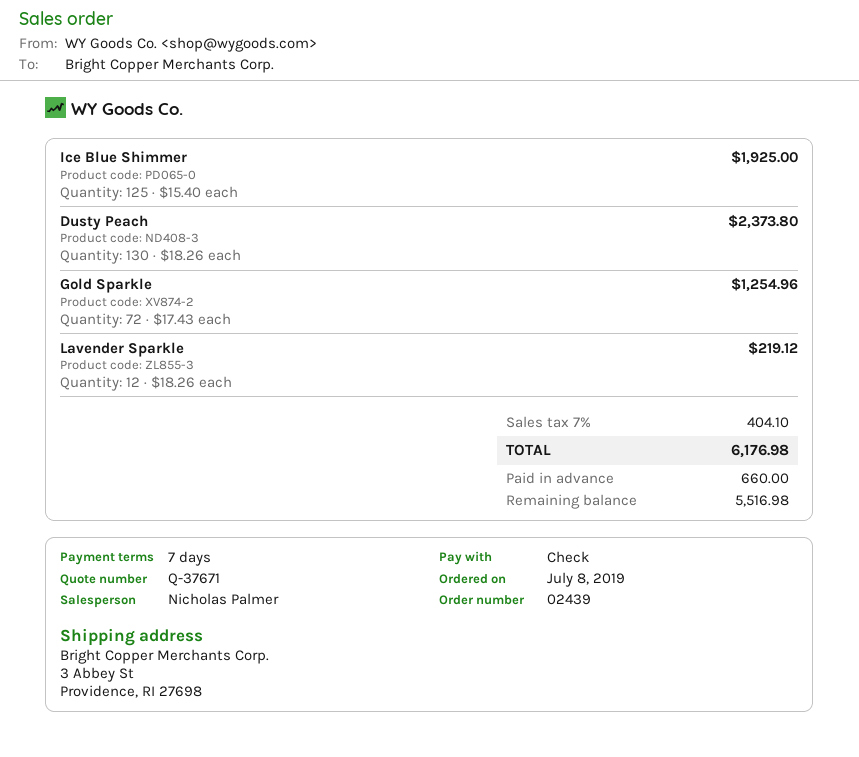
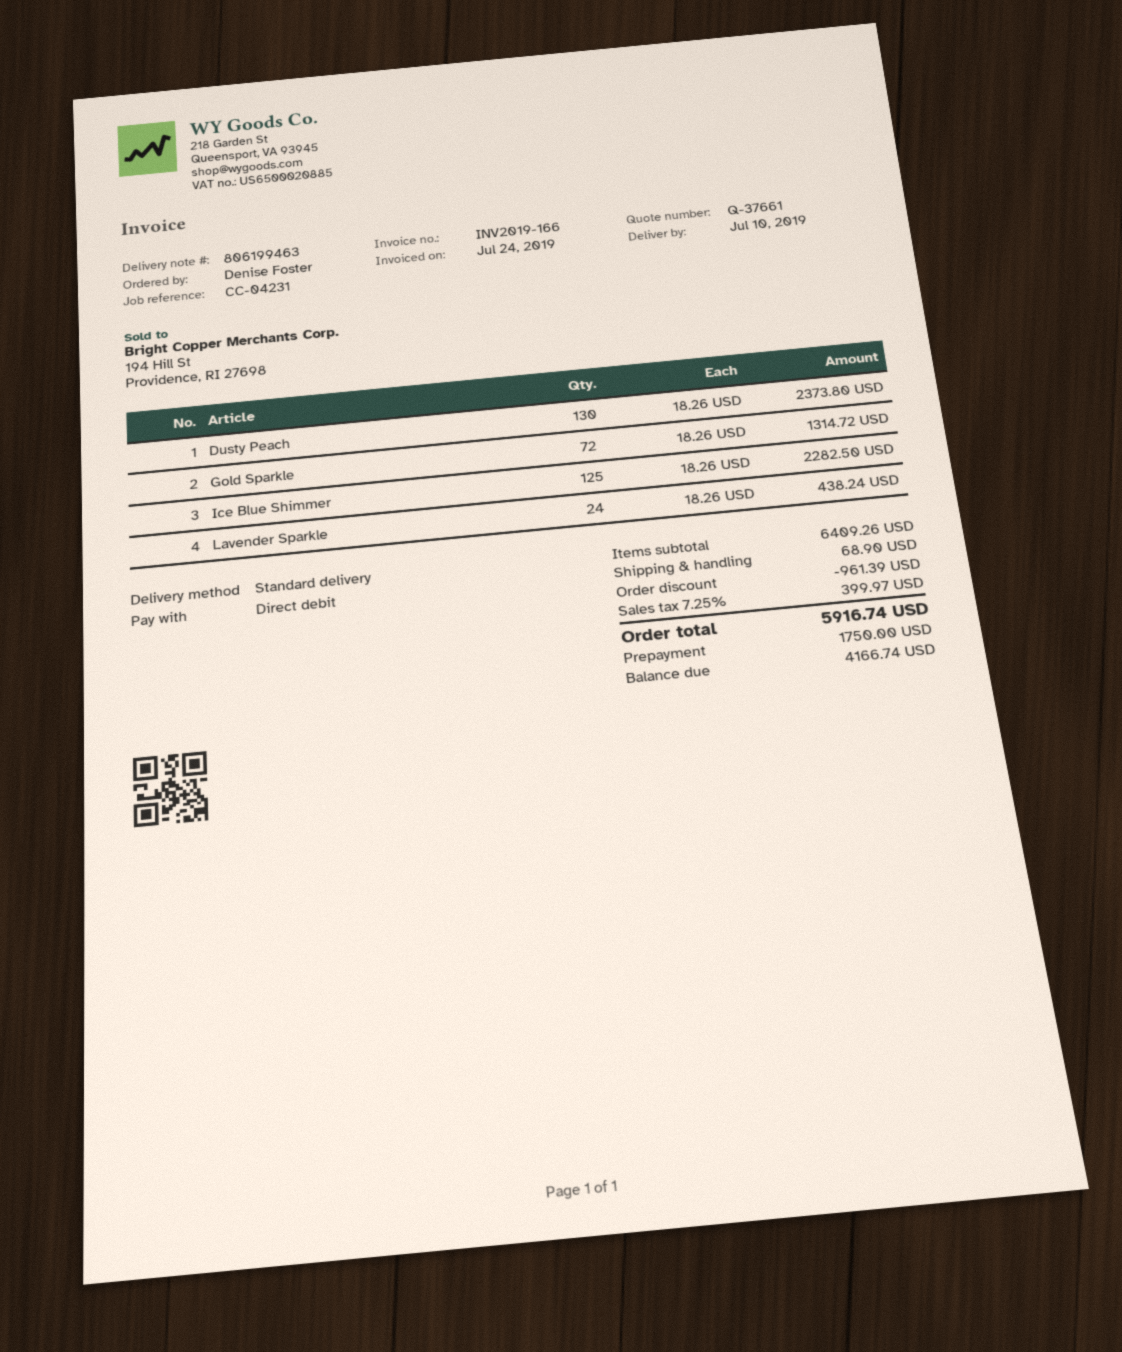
quote number: Q-37671 -> Q-37661
payment method: cheque -> direct debit
Ice Blue Shimmer: 125 x 15.40 = 1925.00 -> 125 x 18.26 = 2282.50
Gold Sparkle: 72 x 17.43 = 1254.96 -> 72 x 18.26 = 1314.72
Lavender Sparkle: 12 x 18.26 = 219.12 -> 24 x 18.26 = 438.24
discount: none -> 961.39
shipping: none -> 68.90
tax: 7% = 404.10 -> 7.25% = 399.97
total: 6176.98 -> 5916.74
deposit: 660.00 -> 1750.00
balance: 5516.98 -> 4166.74

